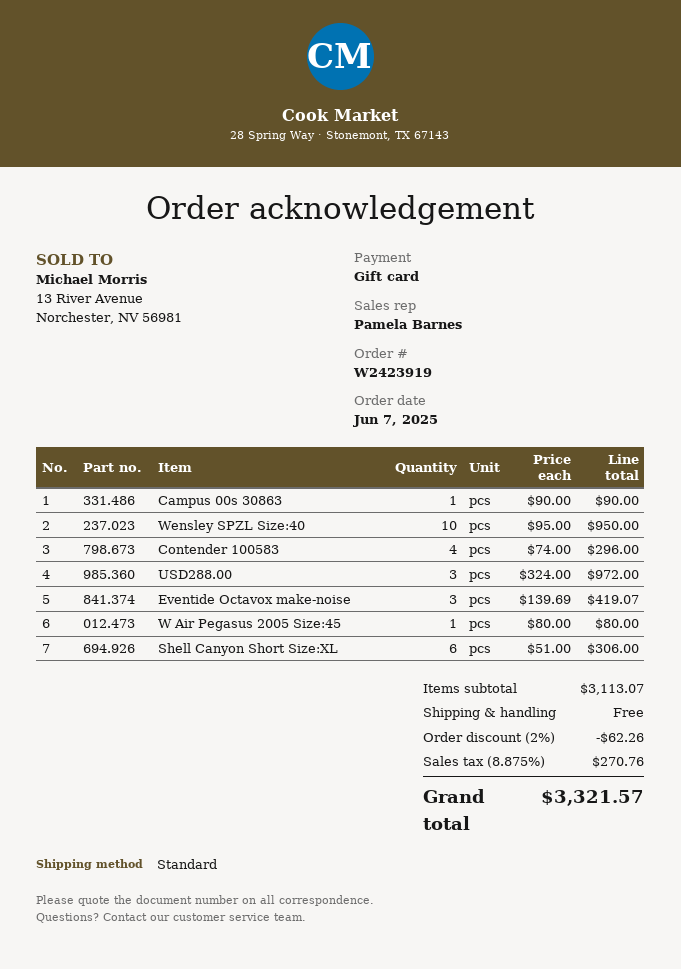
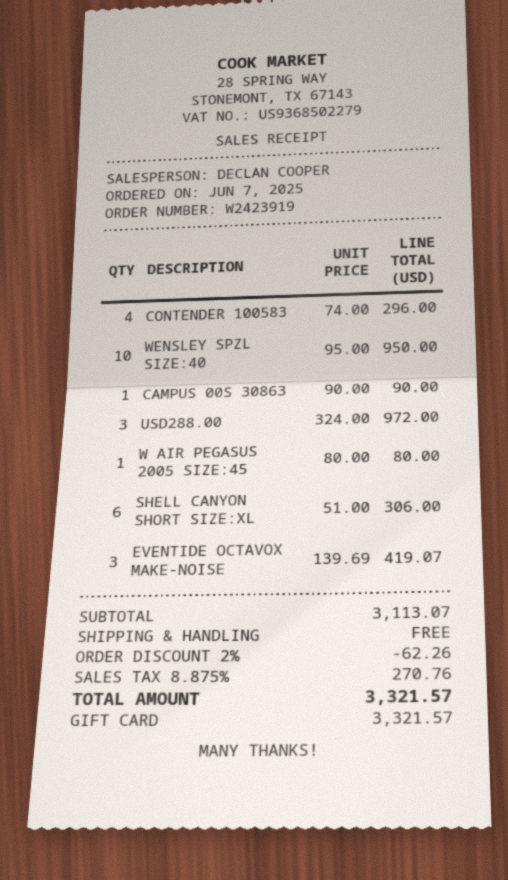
sales rep: Pamela Barnes -> DECLAN COOPER

